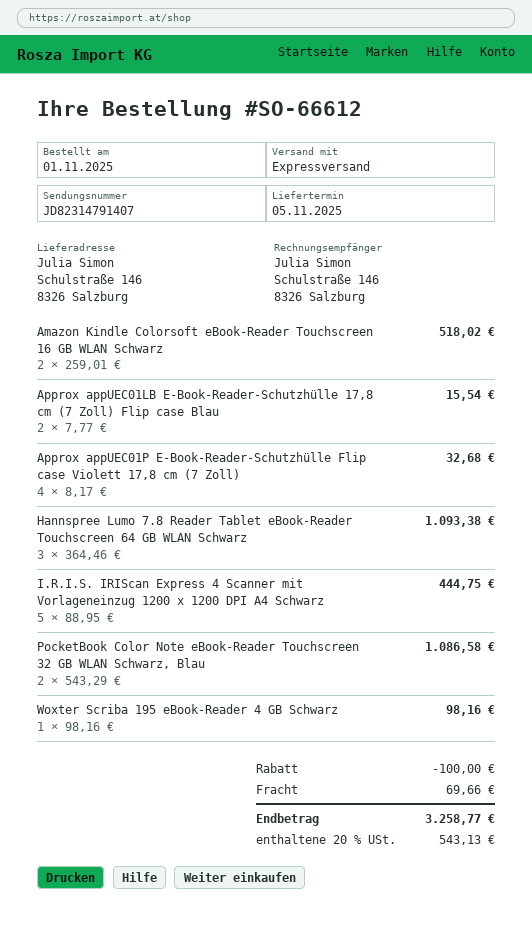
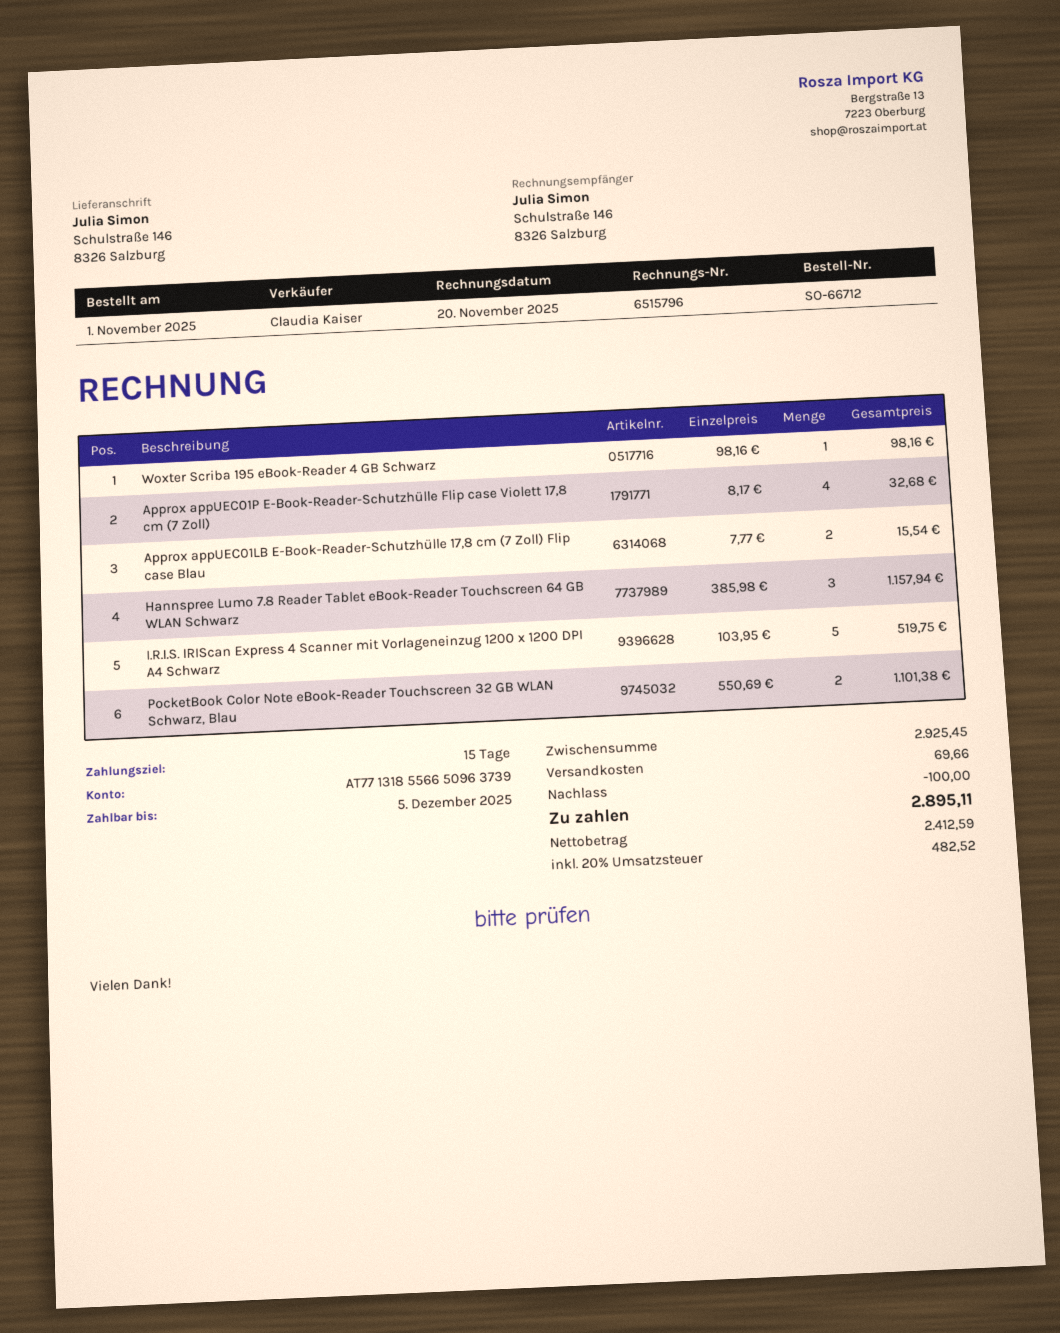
order number: SO-66612 -> SO-66712
Amazon Kindle Colorsoft eBook-Reader Touchscreen 16 GB WLAN Schwarz: 2 x 259.01 = 518.02 -> none
Hannspree Lumo 7.8 Reader Tablet eBook-Reader Touchscreen 64 GB WLAN Schwarz: 3 x 364.46 = 1093.38 -> 3 x 385.98 = 1157.94
I.R.I.S. IRIScan Express 4 Scanner mit Vorlageneinzug 1200 x 1200 DPI A4 Schwarz: 5 x 88.95 = 444.75 -> 5 x 103.95 = 519.75
PocketBook Color Note eBook-Reader Touchscreen 32 GB WLAN Schwarz, Blau: 2 x 543.29 = 1086.58 -> 2 x 550.69 = 1101.38
tax: 20% = 543.13 -> 20% = 482.52
total: 3258.77 -> 2895.11

